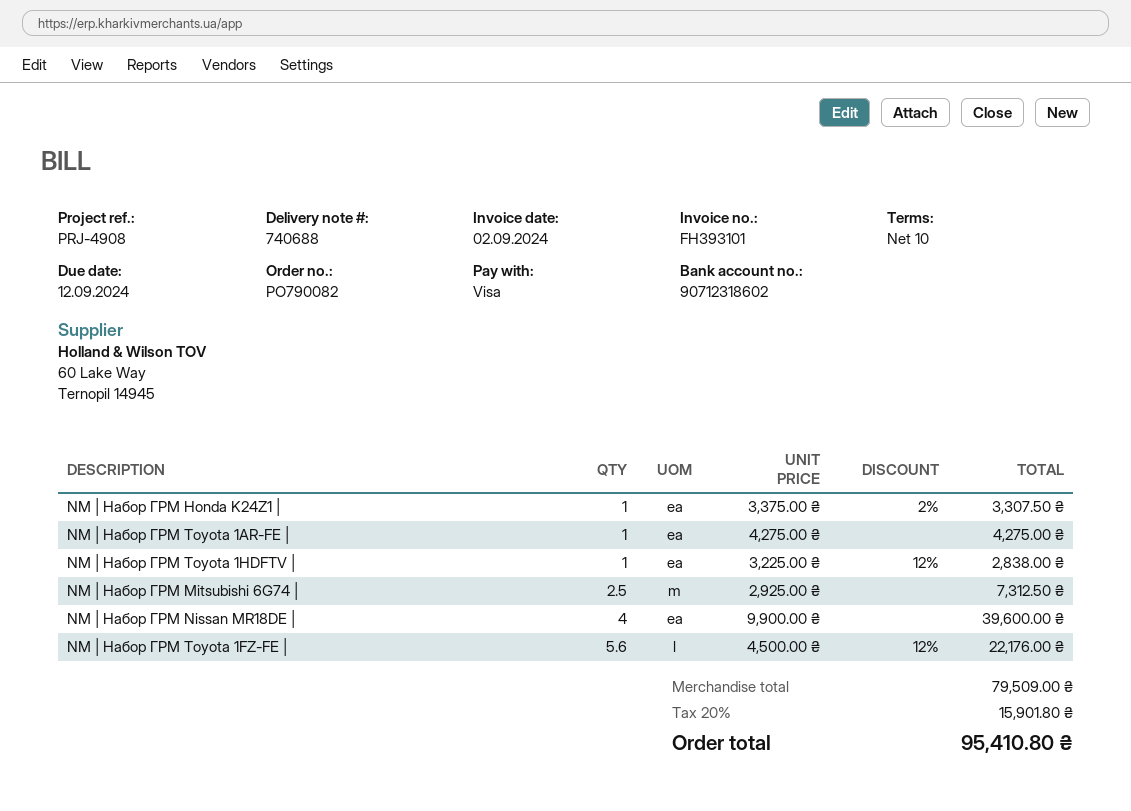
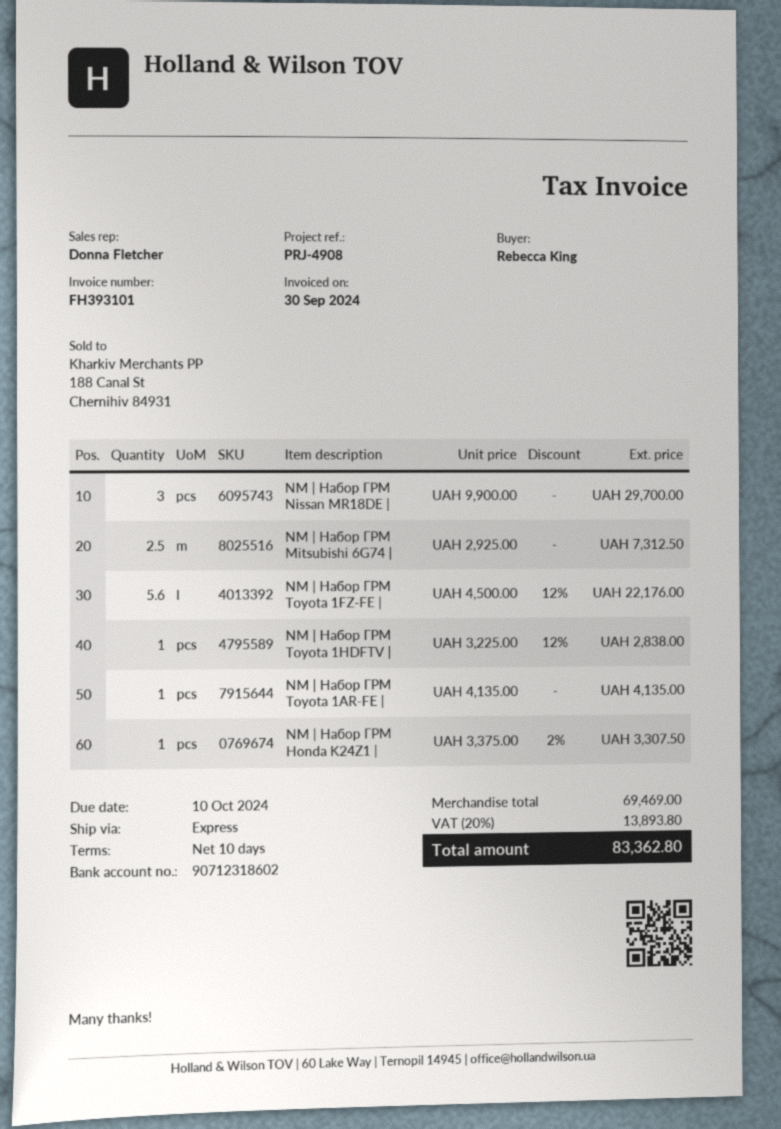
invoice date: 2024-09-02 -> 2024-09-30
due date: 2024-09-12 -> 2024-10-10
NM | Набор ГРМ Toyota 1AR-FE |: 1 x 4275.00 = 4275.00 -> 1 x 4135.00 = 4135.00
NM | Набор ГРМ Nissan MR18DE |: 4 x 9900.00 = 39600.00 -> 3 x 9900.00 = 29700.00
subtotal: 79509.00 -> 69469.00
tax: 20% = 15901.80 -> 20% = 13893.80
total: 95410.80 -> 83362.80

